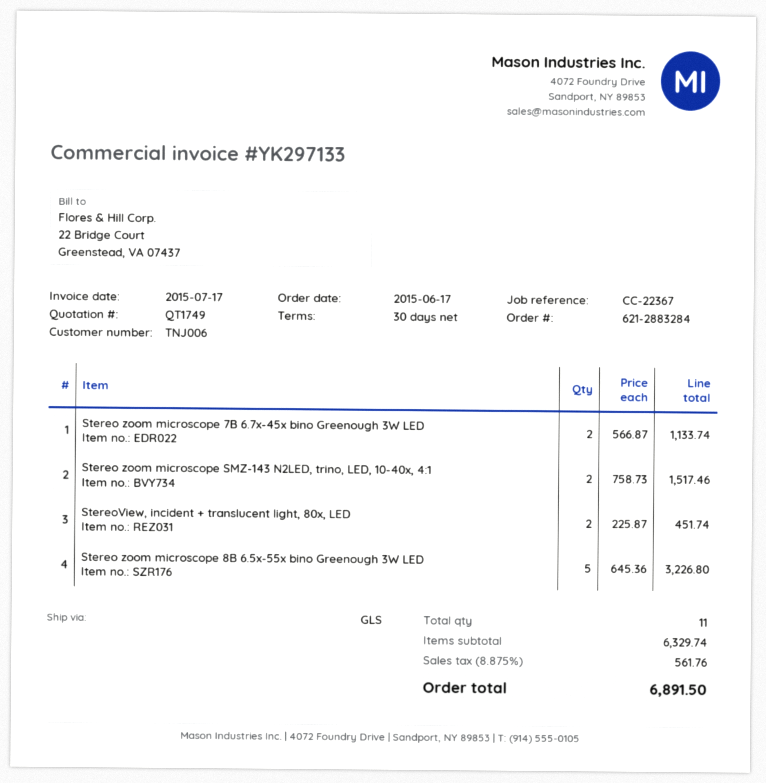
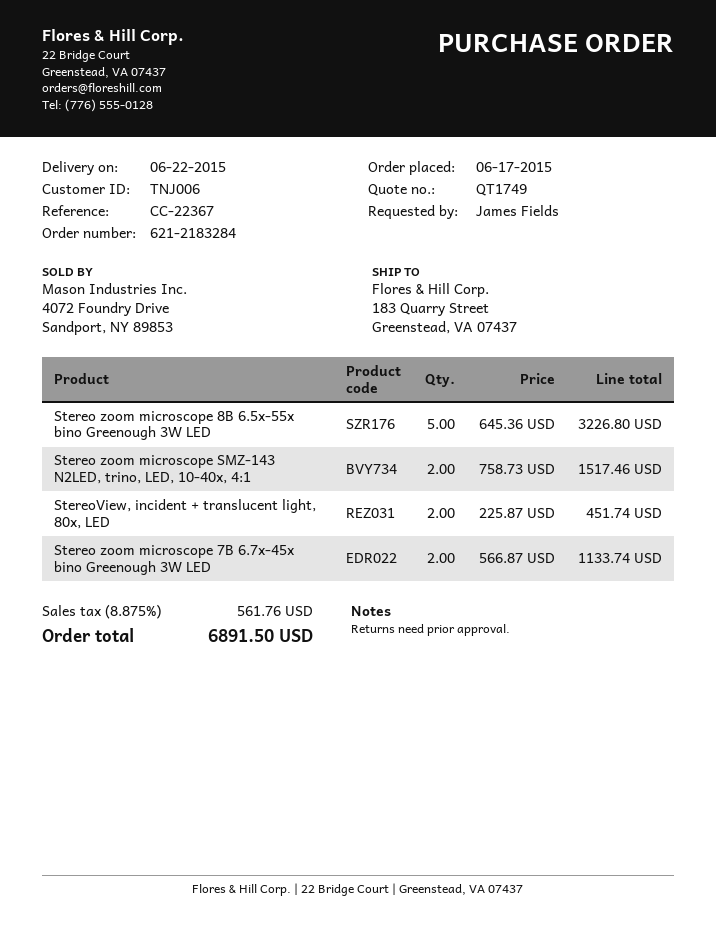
order number: 621-2883284 -> 621-2183284

